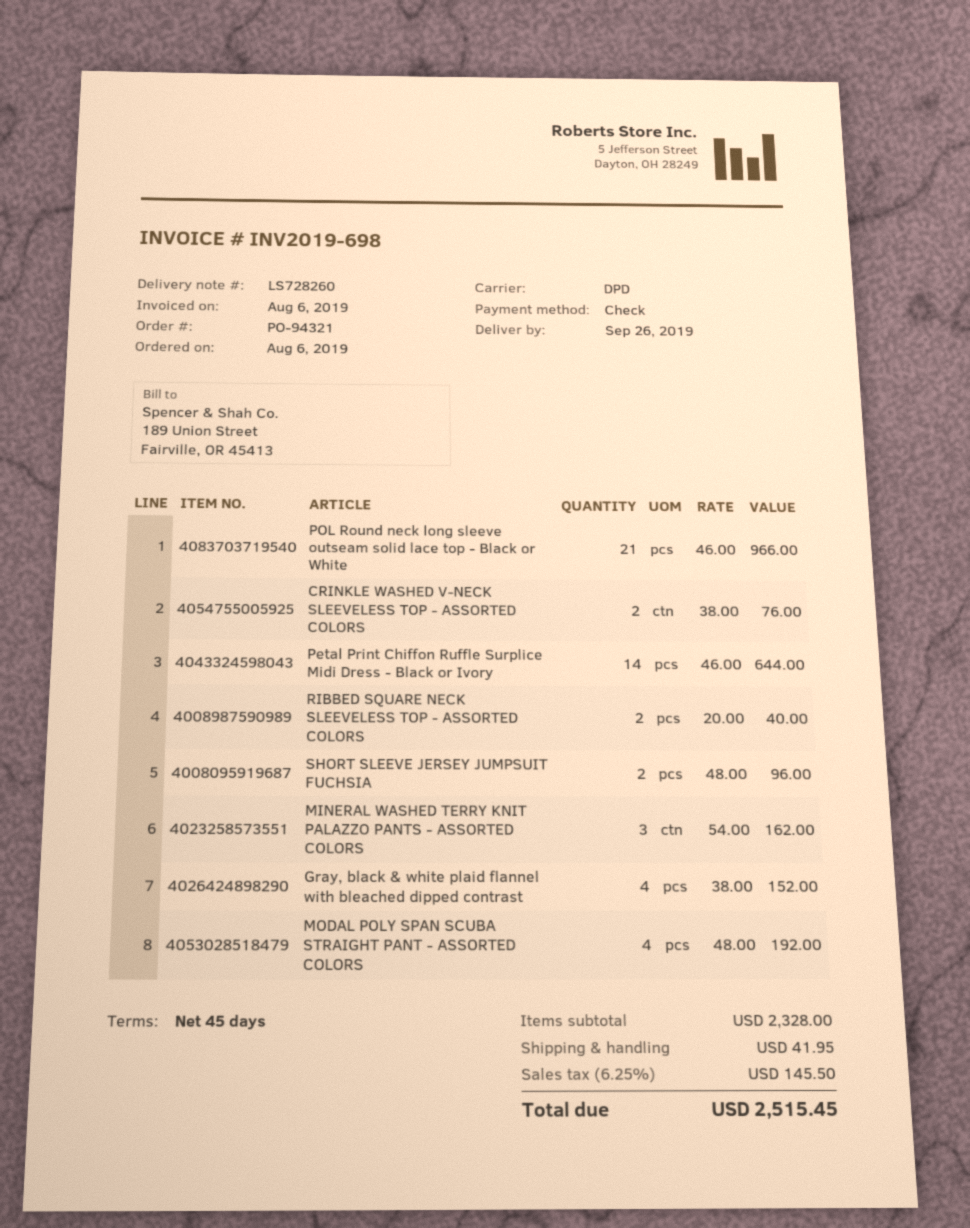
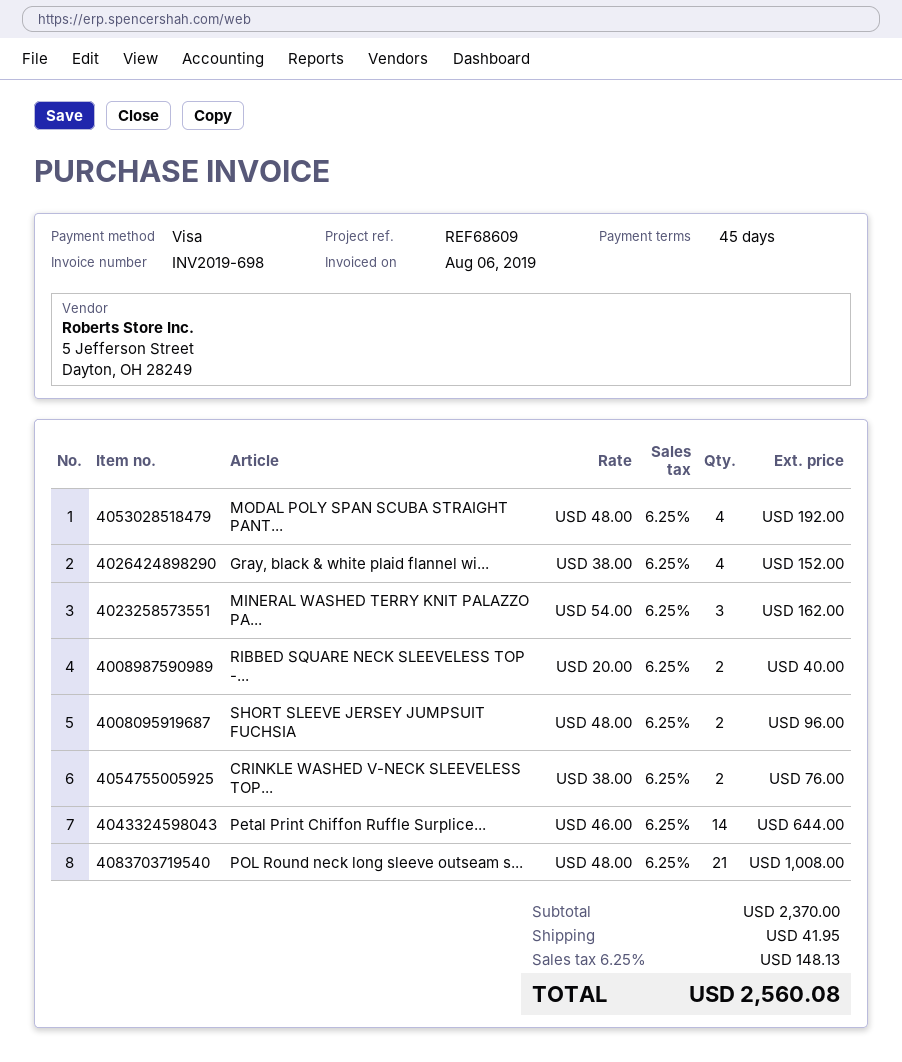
payment method: cheque -> Visa
POL Round neck long sleeve outseam solid lace top - Black or White: 21 x 46.00 = 966.00 -> 21 x 48.00 = 1008.00
subtotal: 2328.00 -> 2370.00
tax: 6.25% = 145.50 -> 6.25% = 148.13
total: 2515.45 -> 2560.08

